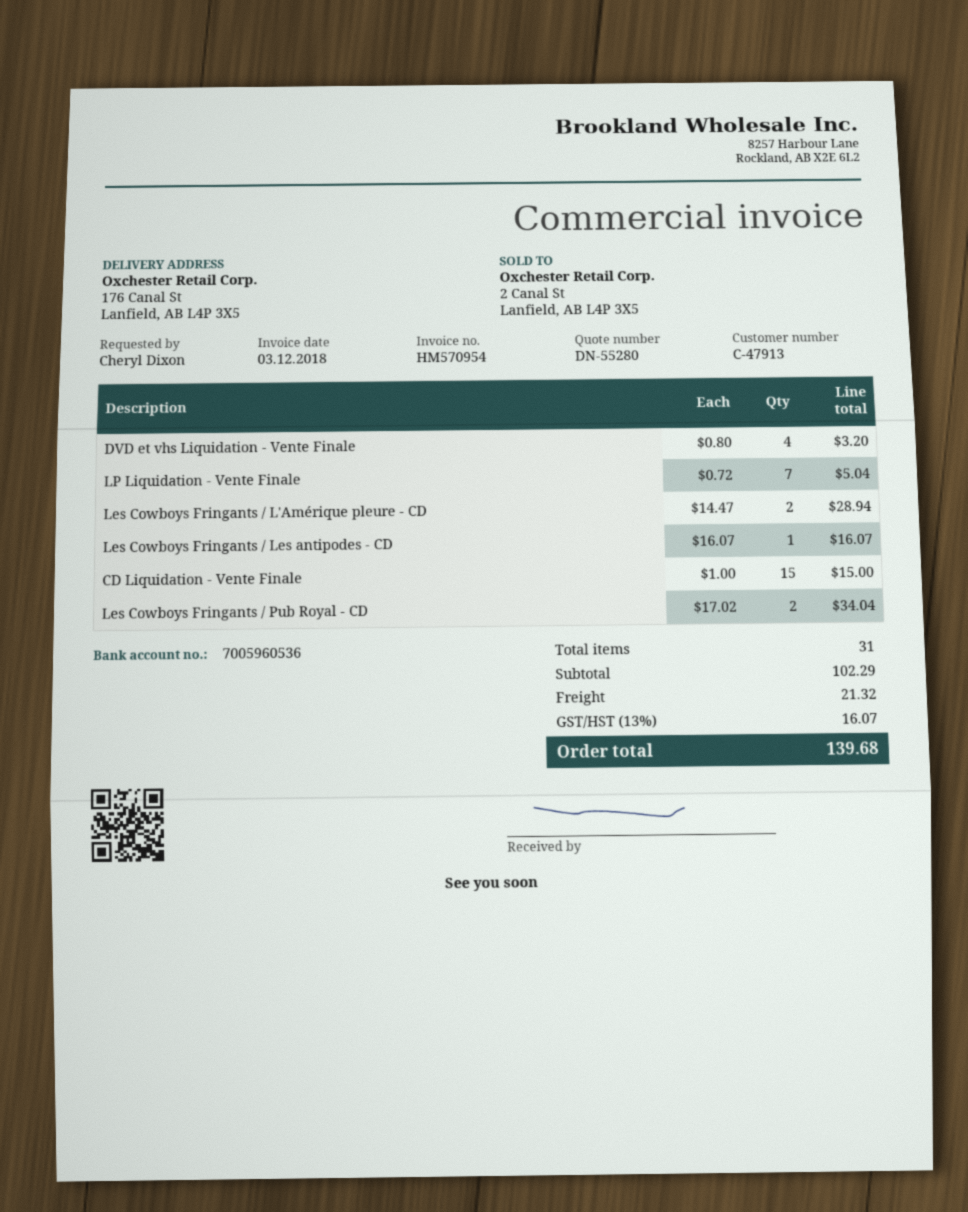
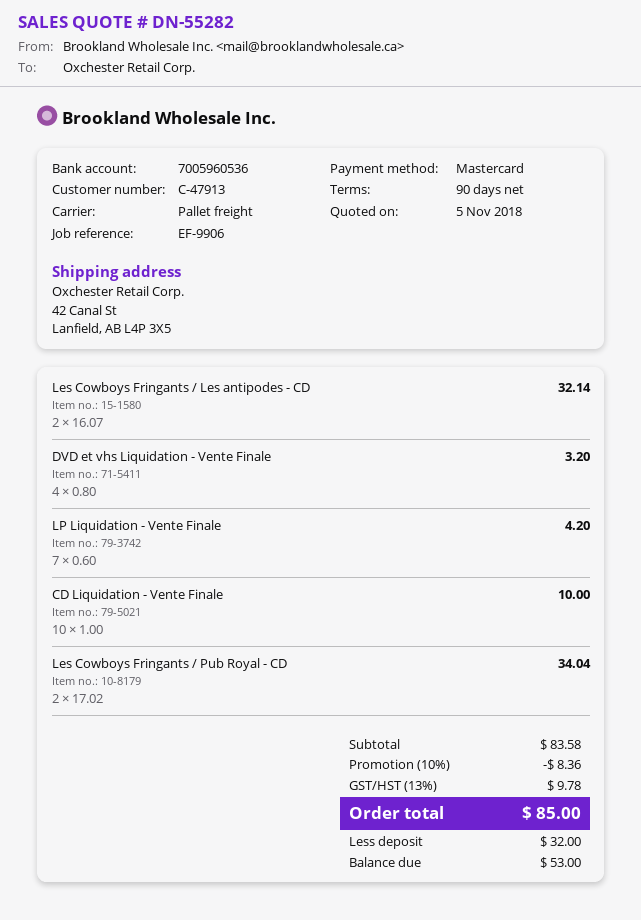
quote number: DN-55280 -> DN-55282
ship to: 176 Canal St, Lanfield, AB L4P 3X5 -> 42 Canal St, Lanfield, AB L4P 3X5
LP Liquidation - Vente Finale: 7 x 0.72 = 5.04 -> 7 x 0.60 = 4.20
Les Cowboys Fringants / L'Amérique pleure - CD: 2 x 14.47 = 28.94 -> none
Les Cowboys Fringants / Les antipodes - CD: 1 x 16.07 = 16.07 -> 2 x 16.07 = 32.14
CD Liquidation - Vente Finale: 15 x 1.00 = 15.00 -> 10 x 1.00 = 10.00
subtotal: 102.29 -> 83.58
discount: none -> 10% = 8.36
shipping: 21.32 -> none
tax: 13% = 16.07 -> 13% = 9.78
total: 139.68 -> 85.00

